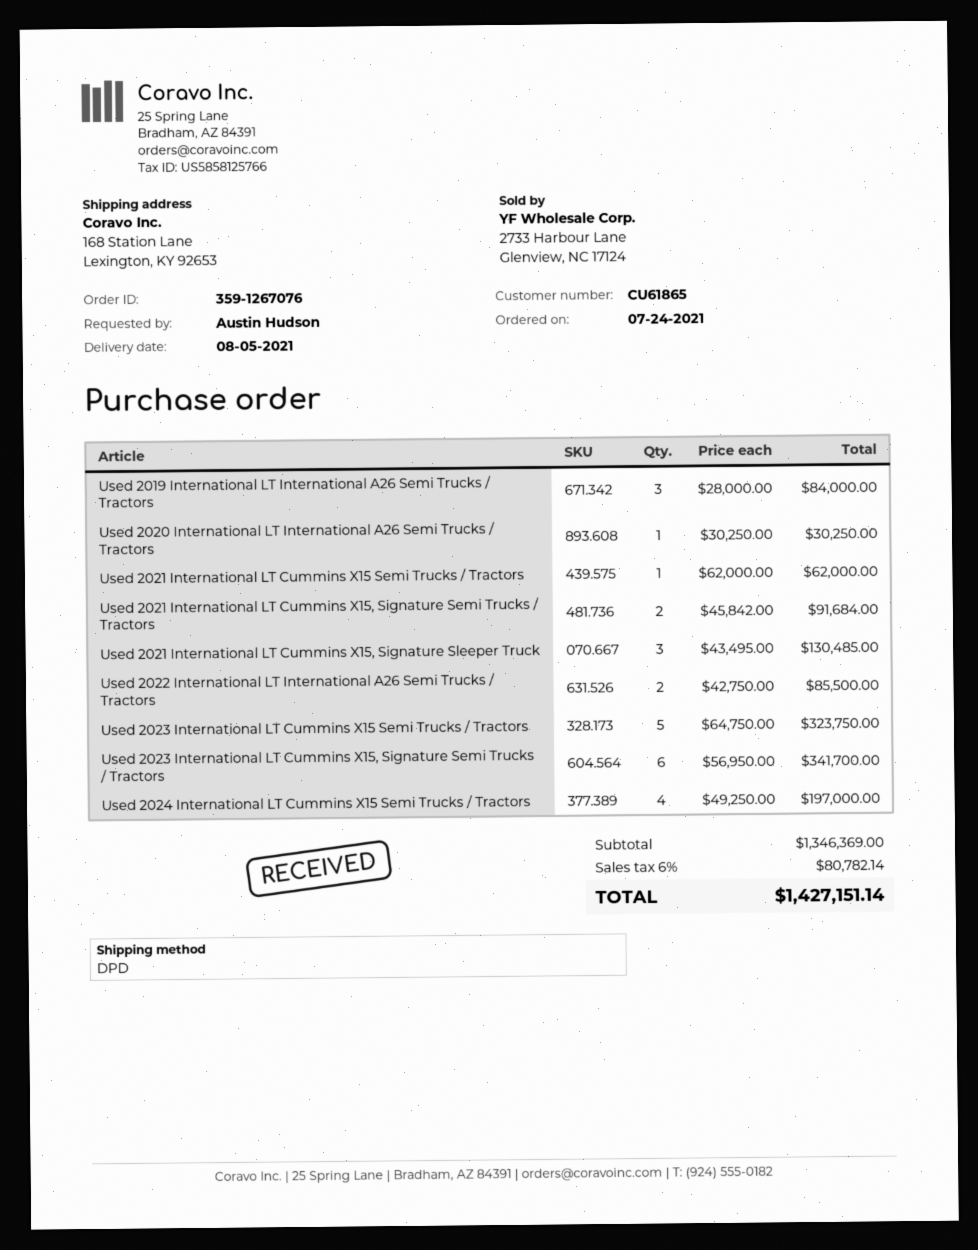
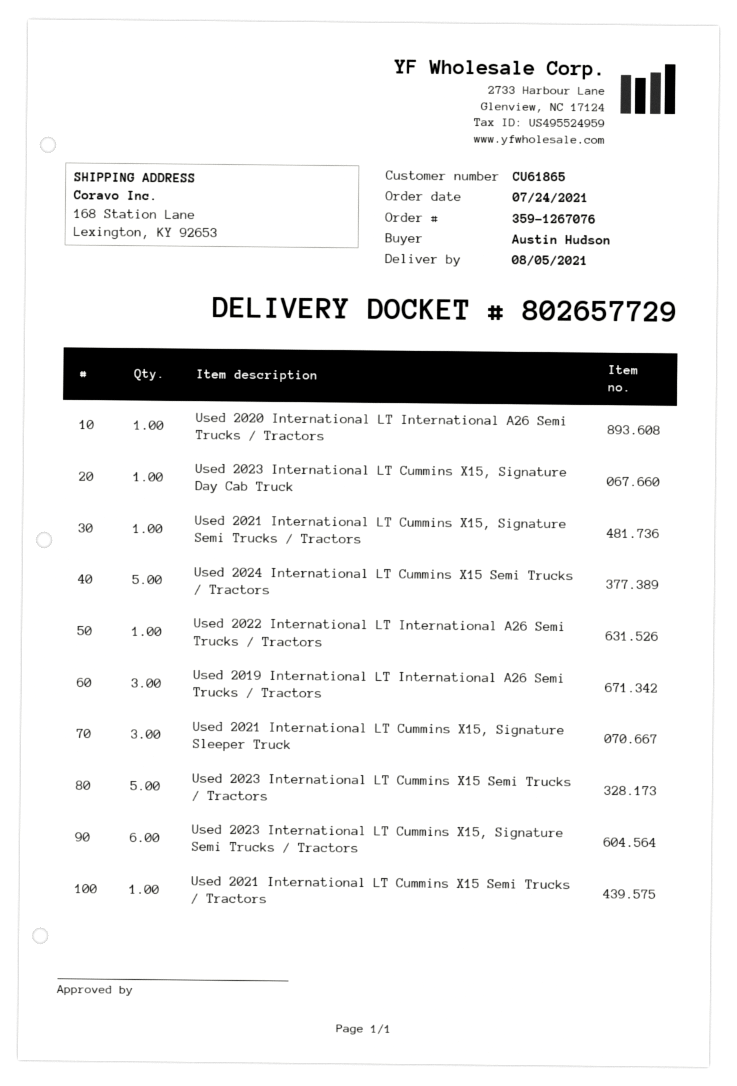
Used 2021 International LT Cummins X15, Signature Semi Trucks / Tractors: 2 -> 1
Used 2022 International LT International A26 Semi Trucks / Tractors: 2 -> 1
Used 2024 International LT Cummins X15 Semi Trucks / Tractors: 4 -> 5
Used 2023 International LT Cummins X15, Signature Day Cab Truck: none -> 1

